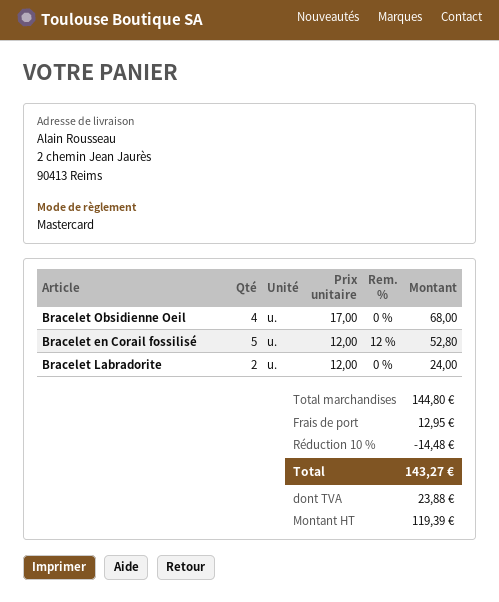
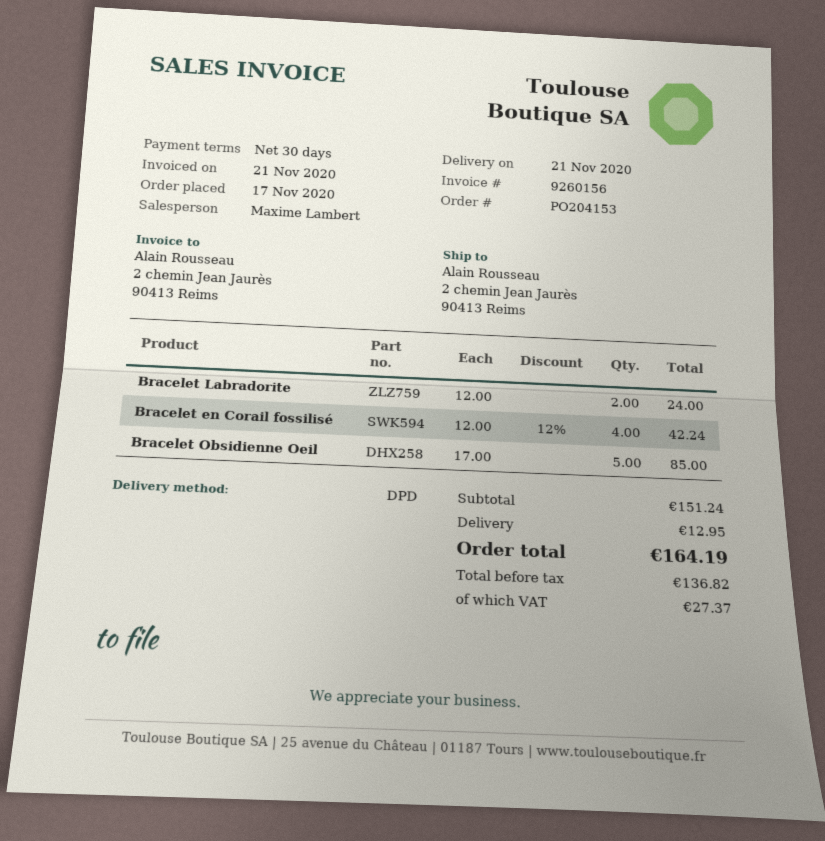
Bracelet Obsidienne Oeil: 4 x 17.00 = 68.00 -> 5 x 17.00 = 85.00
Bracelet en Corail fossilisé: 5 x 12.00 - 12% = 52.80 -> 4 x 12.00 - 12% = 42.24
subtotal: 144.80 -> 151.24
discount: 10% = 14.48 -> none
net: 119.39 -> 136.82
tax: 23.88 -> 27.37
total: 143.27 -> 164.19

